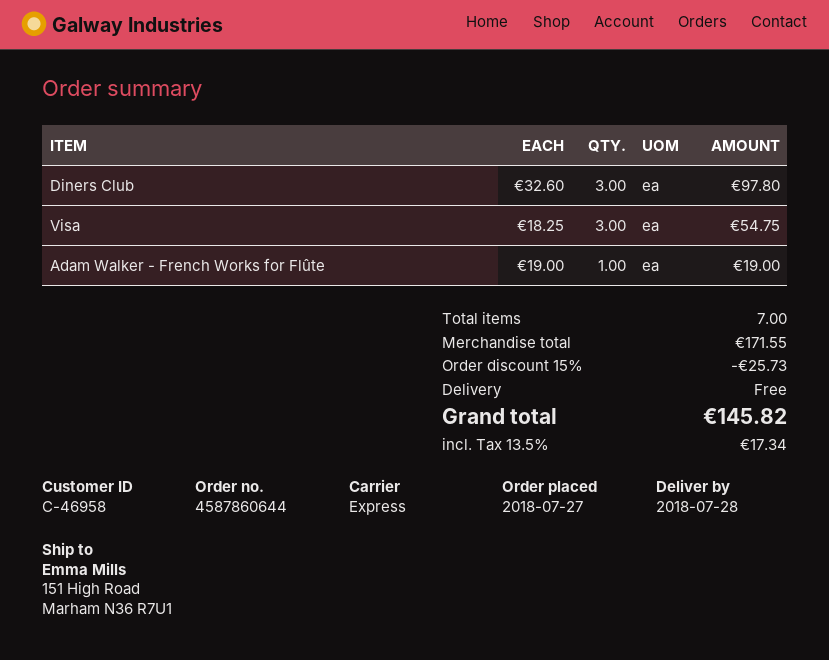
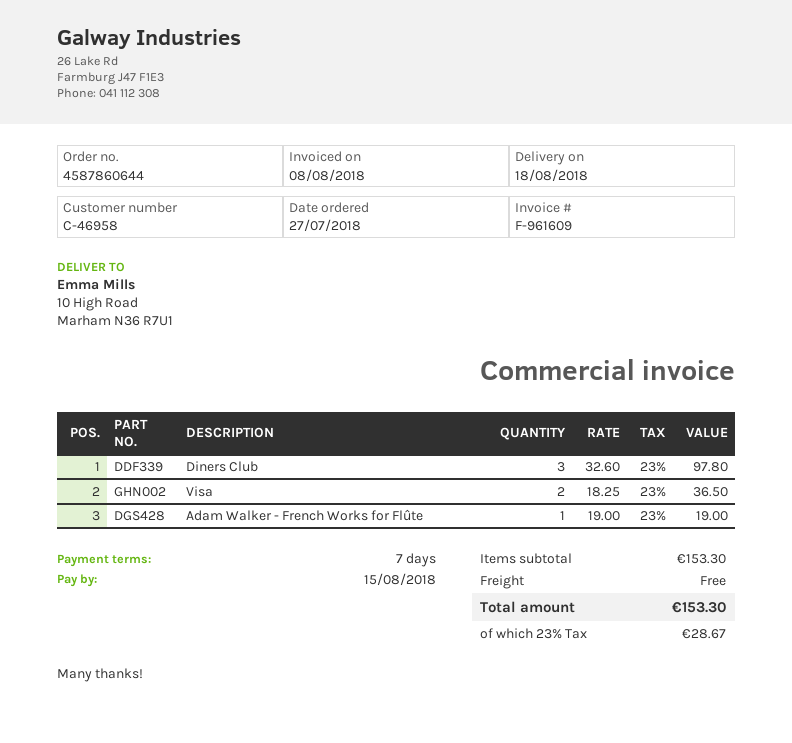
delivery date: 2018-07-28 -> 2018-08-18
ship to: 151 High Road, Marham N36 R7U1 -> 10 High Road, Marham N36 R7U1
Visa: 3 x 18.25 = 54.75 -> 2 x 18.25 = 36.50
subtotal: 171.55 -> 153.30
discount: 15% = 25.73 -> none
tax: 13.5% = 17.34 -> 23% = 28.67
total: 145.82 -> 153.30

